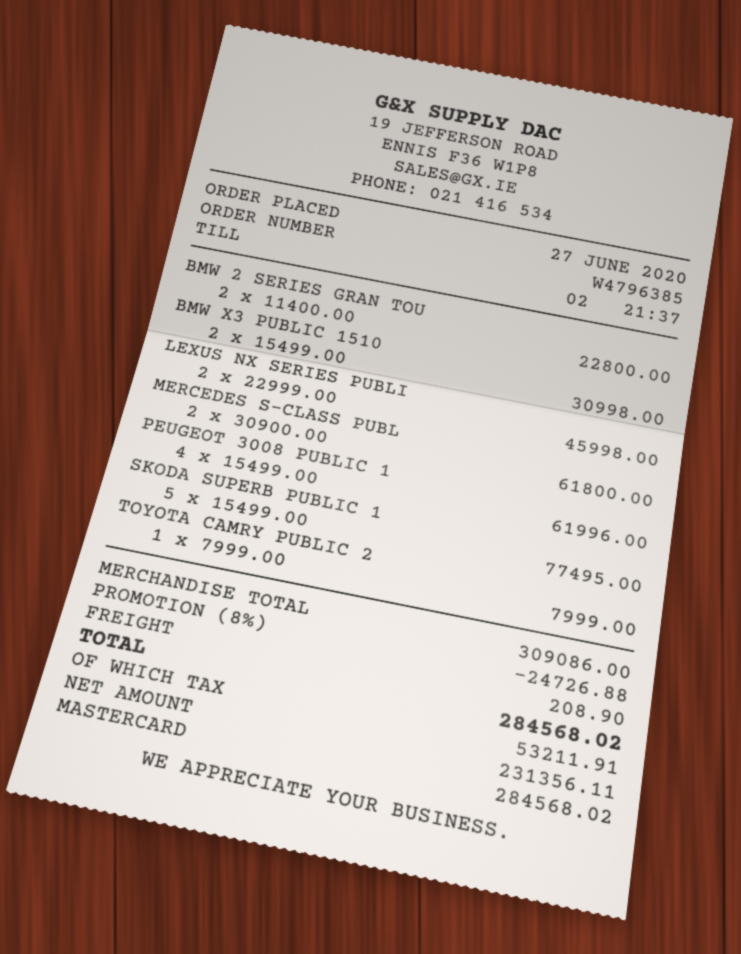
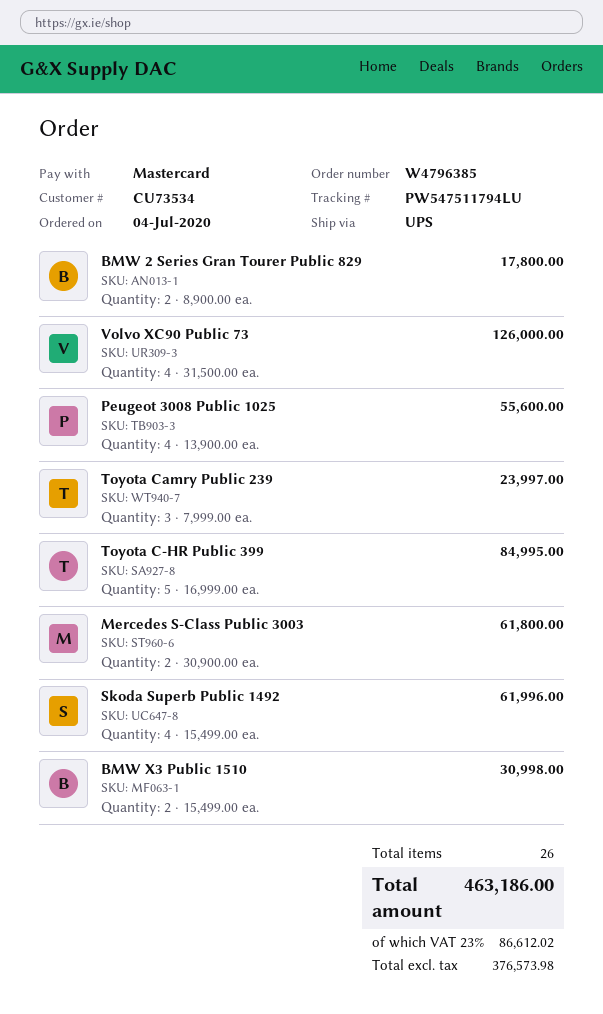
order date: 2020-06-27 -> 2020-07-04
BMW 2 SERIES GRAN TOU: 2 x 11400.00 = 22800.00 -> 2 x 8900.00 = 17800.00
LEXUS NX SERIES PUBLI: 2 x 22999.00 = 45998.00 -> none
PEUGEOT 3008 PUBLIC 1: 4 x 15499.00 = 61996.00 -> 4 x 13900.00 = 55600.00
SKODA SUPERB PUBLIC 1: 5 x 15499.00 = 77495.00 -> 4 x 15499.00 = 61996.00
TOYOTA CAMRY PUBLIC 2: 1 x 7999.00 = 7999.00 -> 3 x 7999.00 = 23997.00
Volvo XC90 Public 73: none -> 4 x 31500.00 = 126000.00
Toyota C-HR Public 399: none -> 5 x 16999.00 = 84995.00
discount: 8% = 24726.88 -> none
shipping: 208.90 -> none
net: 231356.11 -> 376573.98
tax: 53211.91 -> 86612.02
total: 284568.02 -> 463186.00

